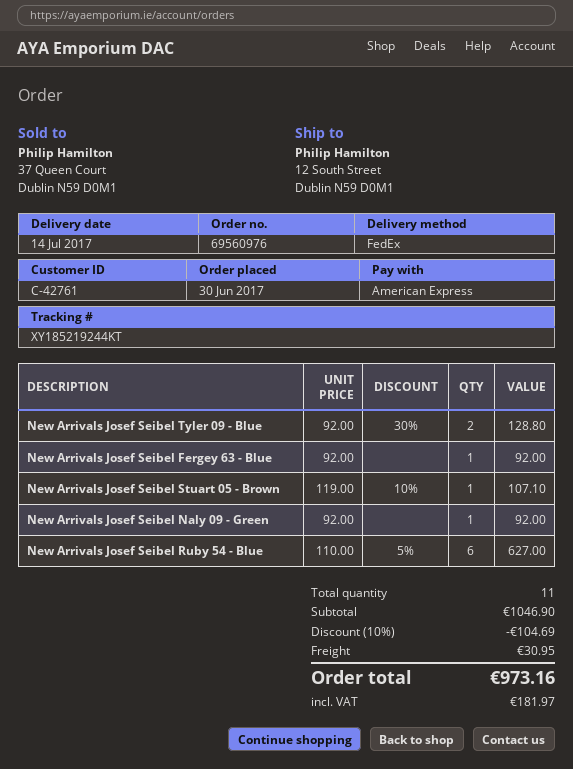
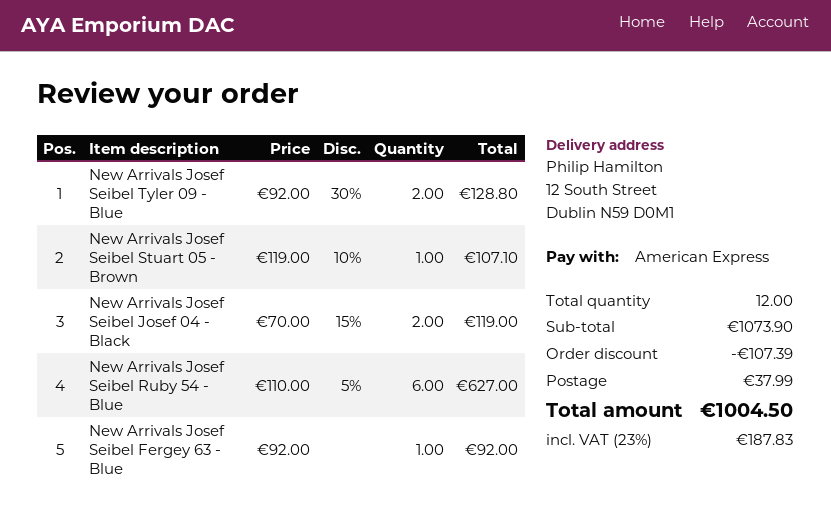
New Arrivals Josef Seibel Naly 09 - Green: 1 x 92.00 = 92.00 -> none
New Arrivals Josef Seibel Josef 04 - Black: none -> 2 x 70.00 - 15% = 119.00
total quantity: 11 -> 12
subtotal: 1046.90 -> 1073.90
discount: 104.69 -> 107.39
shipping: 30.95 -> 37.99
tax: 181.97 -> 187.83
total: 973.16 -> 1004.50

